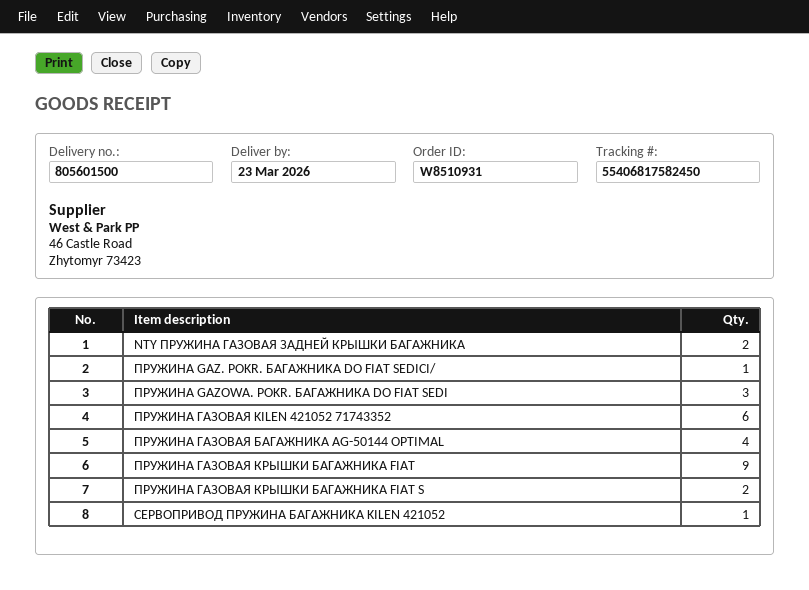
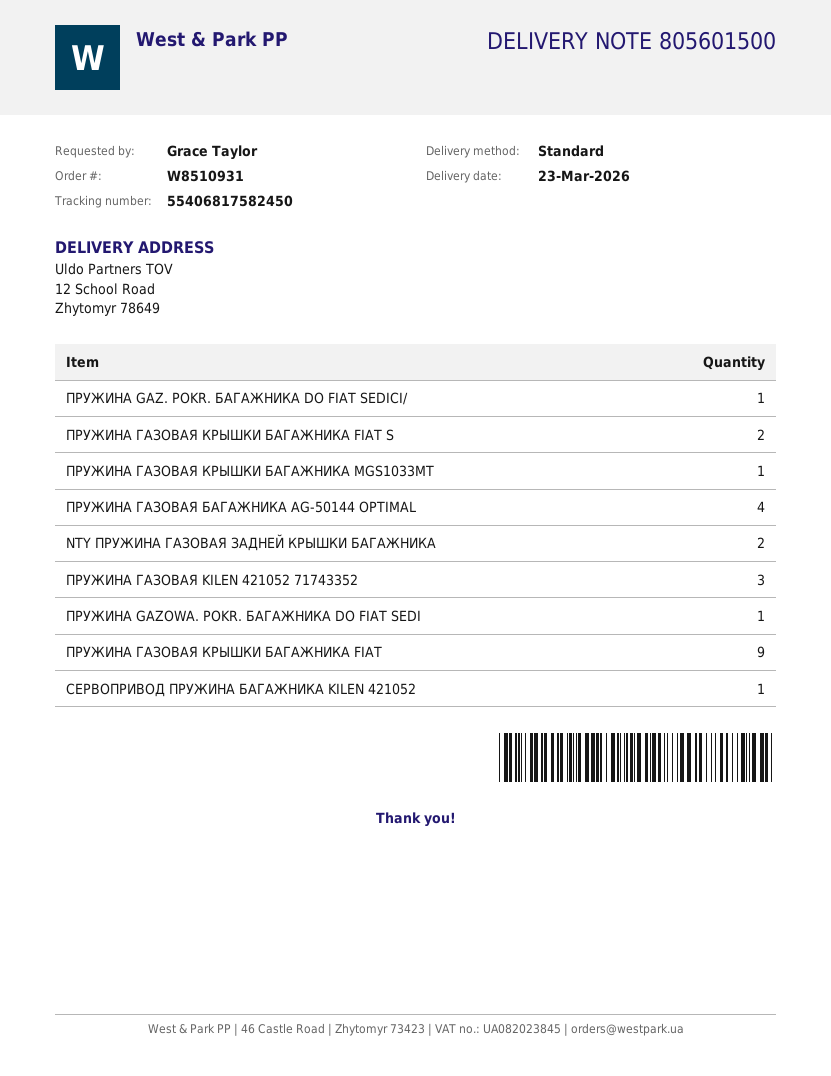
ПРУЖИНА GAZOWA. POKR. БАГАЖНИКА DO FIAT SEDI: 3 -> 1
ПРУЖИНА ГАЗОВАЯ KILEN 421052 71743352: 6 -> 3
ПРУЖИНА ГАЗОВАЯ КРЫШКИ БАГАЖНИКА MGS1033MT: none -> 1

